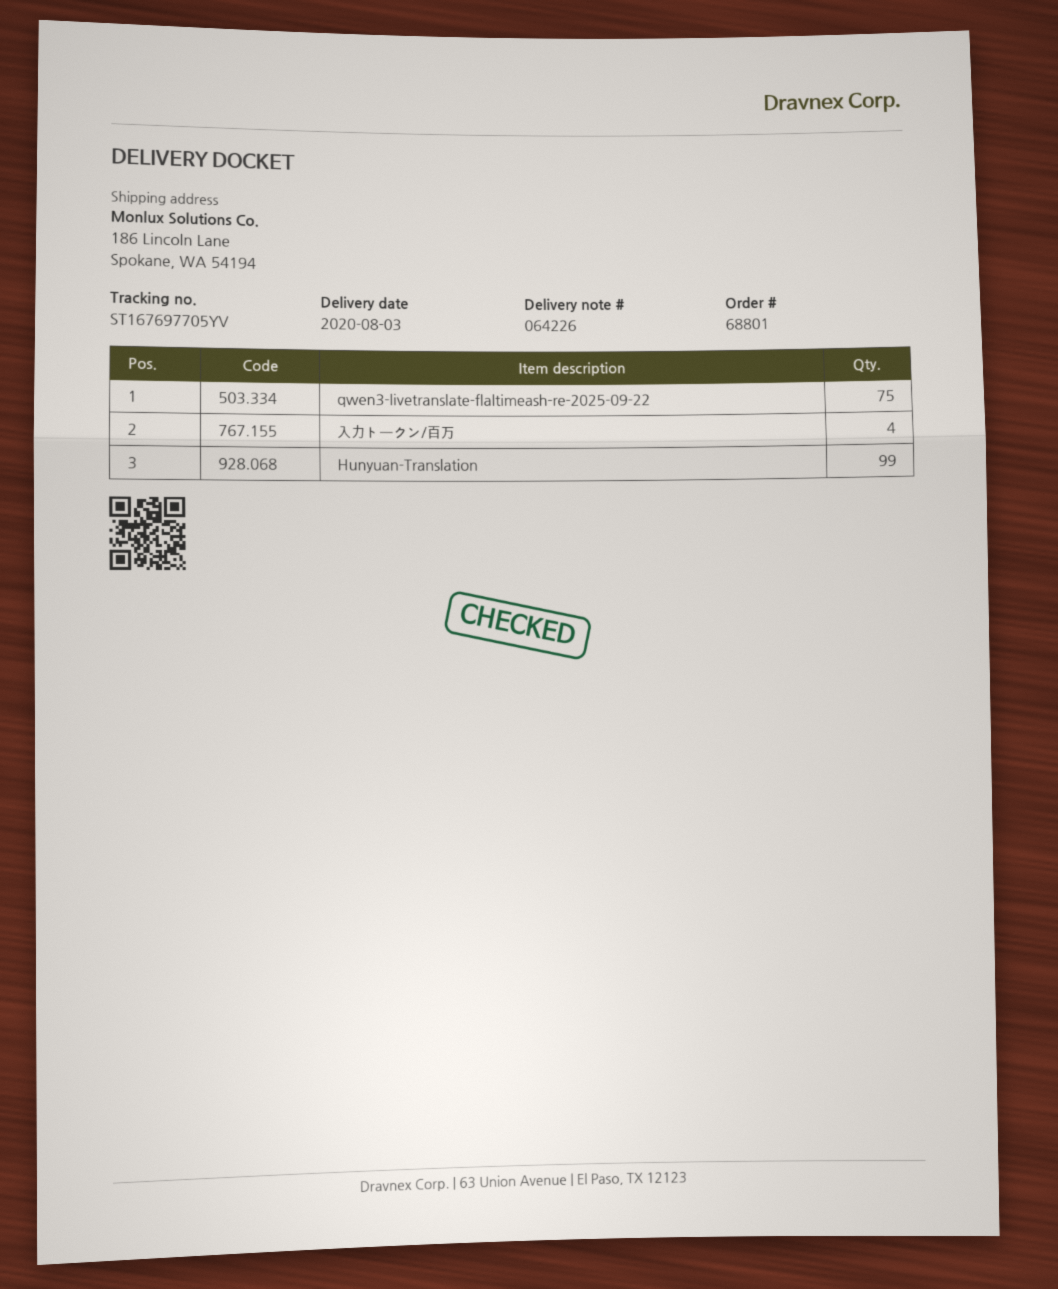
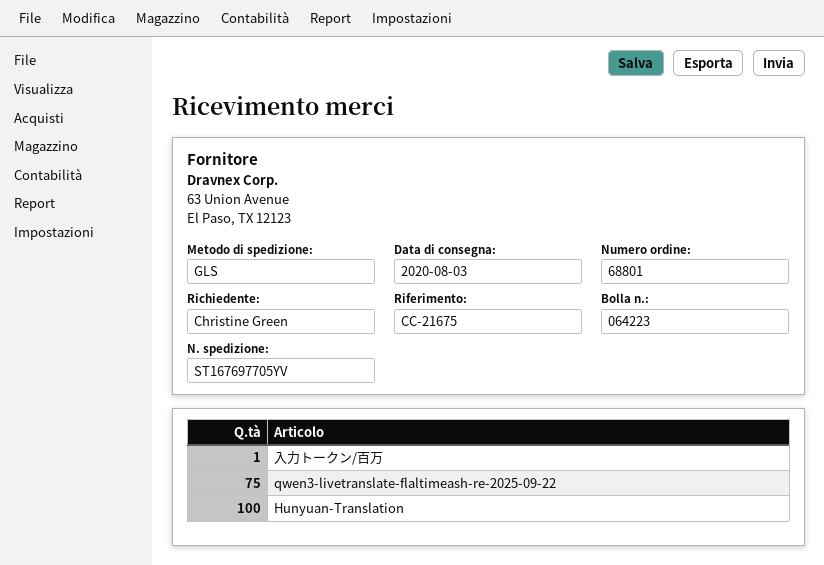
delivery note number: 064226 -> 064223
入力トークン/百万: 4 -> 1
Hunyuan-Translation: 99 -> 100

